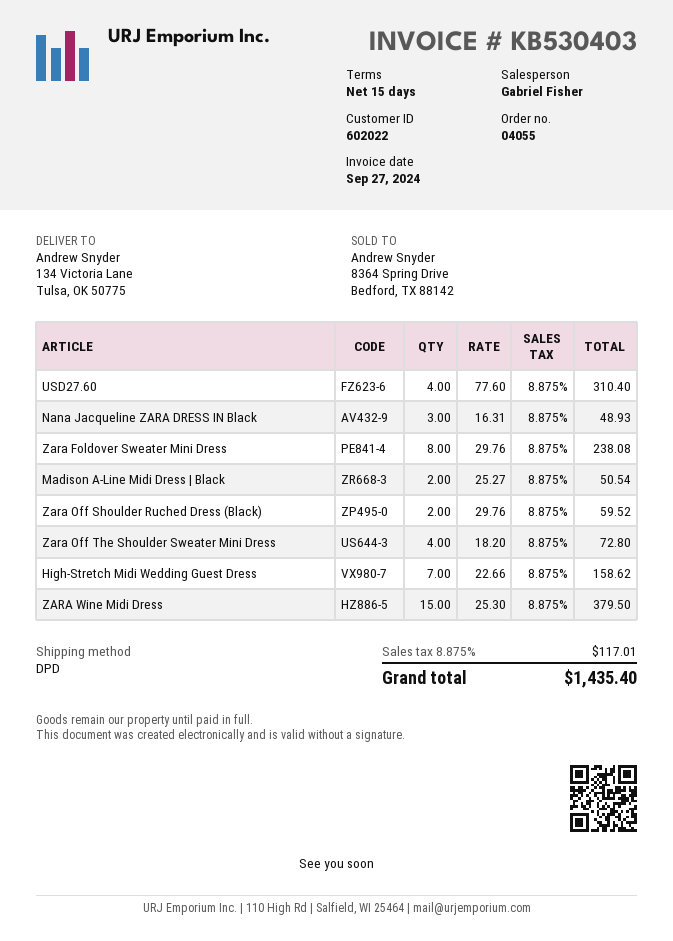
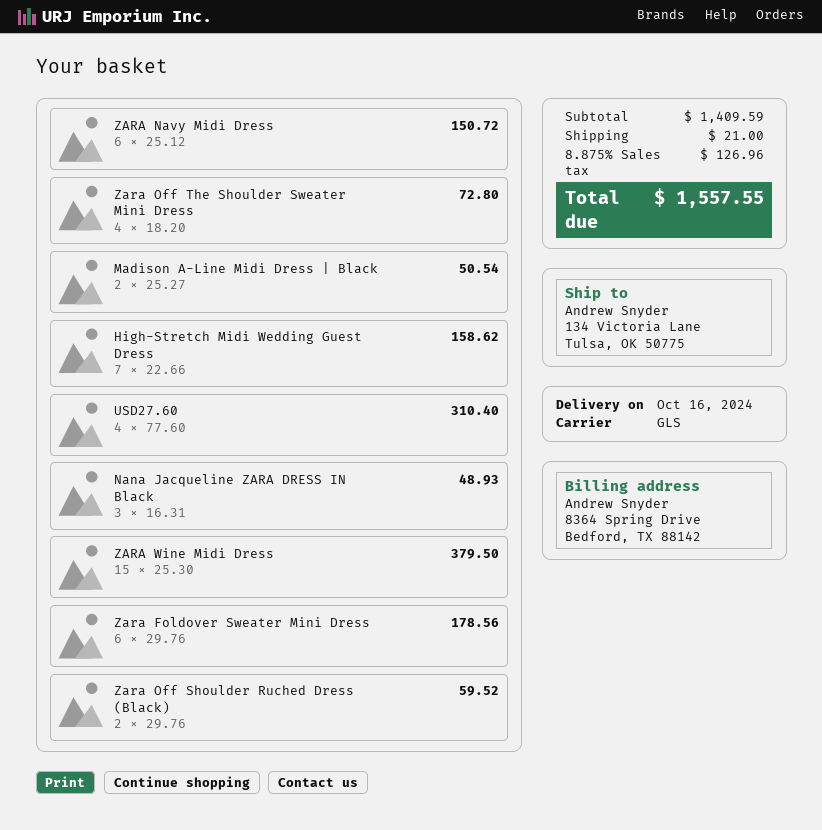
shipping method: DPD -> GLS
Zara Foldover Sweater Mini Dress: 8 x 29.76 = 238.08 -> 6 x 29.76 = 178.56
ZARA Navy Midi Dress: none -> 6 x 25.12 = 150.72
shipping: none -> 21.00
tax: 8.875% = 117.01 -> 8.875% = 126.96
total: 1435.40 -> 1557.55

